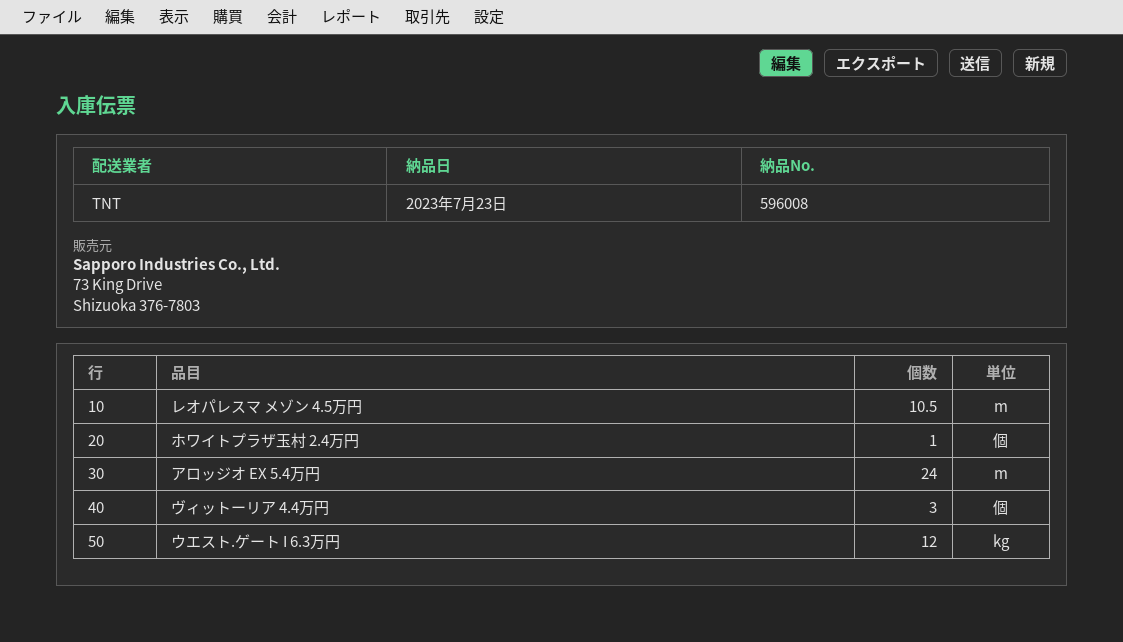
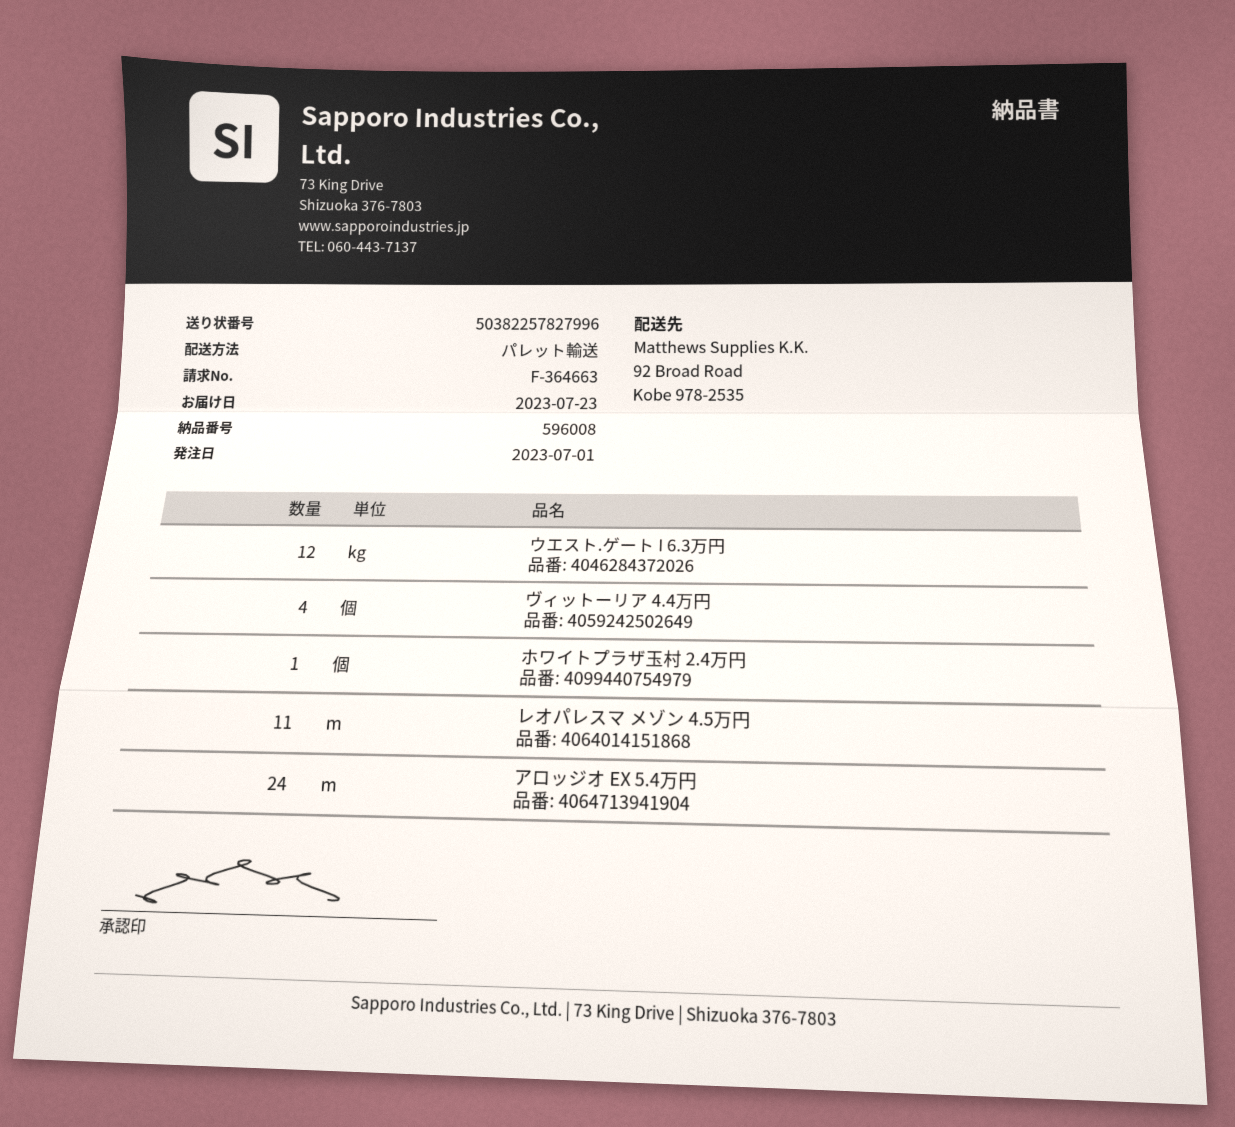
shipping method: TNT -> pallet freight
レオパレスマ メゾン 4.5万円: 10.5 -> 11
ヴィットーリア 4.4万円: 3 -> 4

